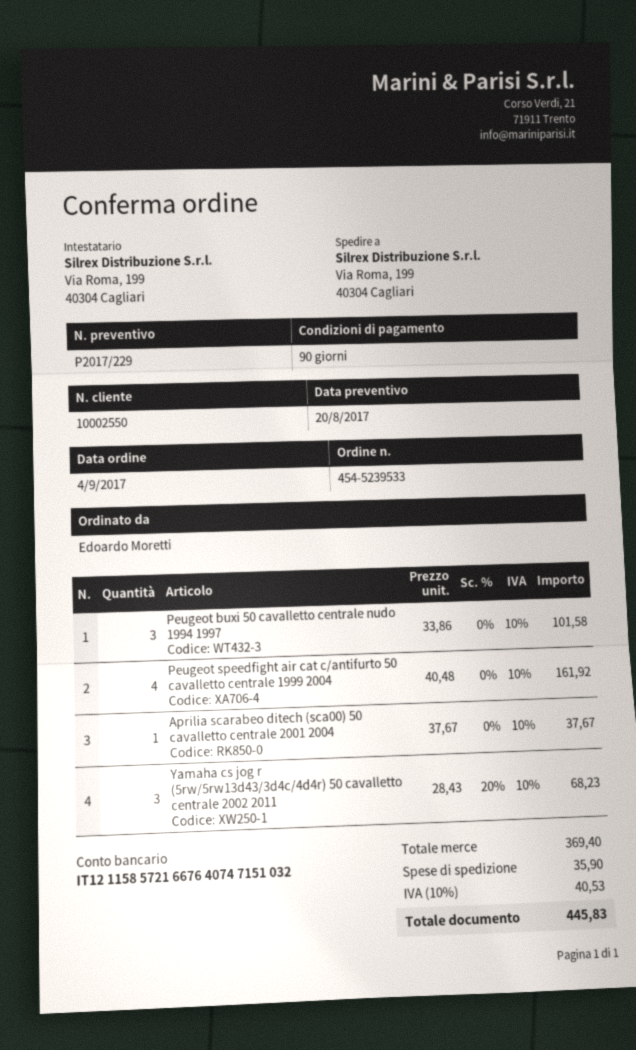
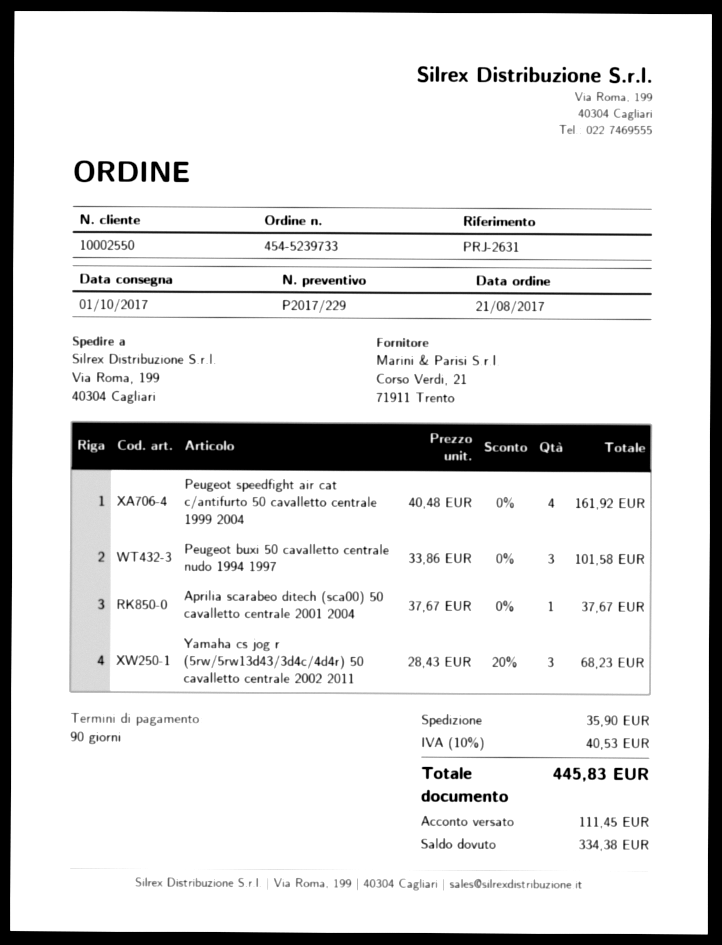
order number: 454-5239533 -> 454-5239733
order date: 2017-09-04 -> 2017-08-21

